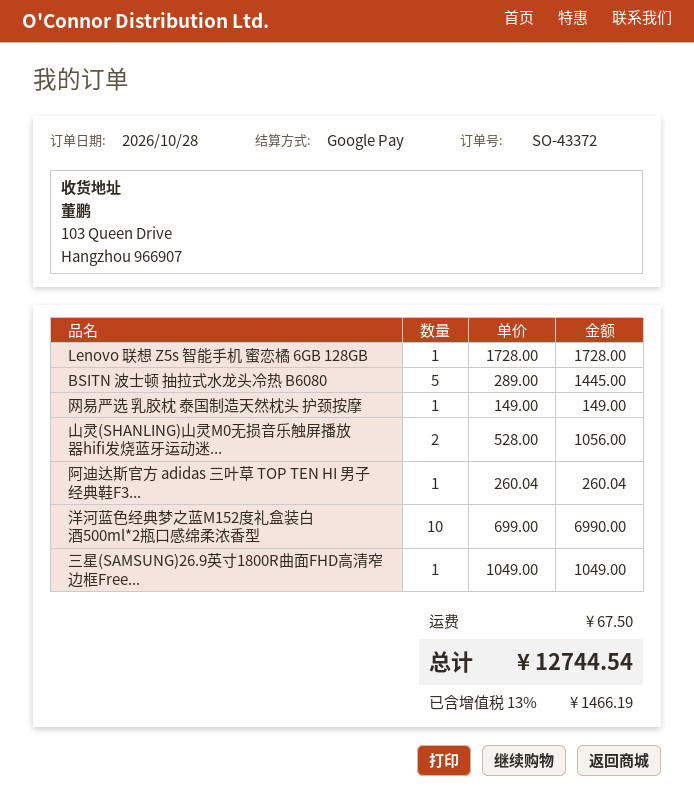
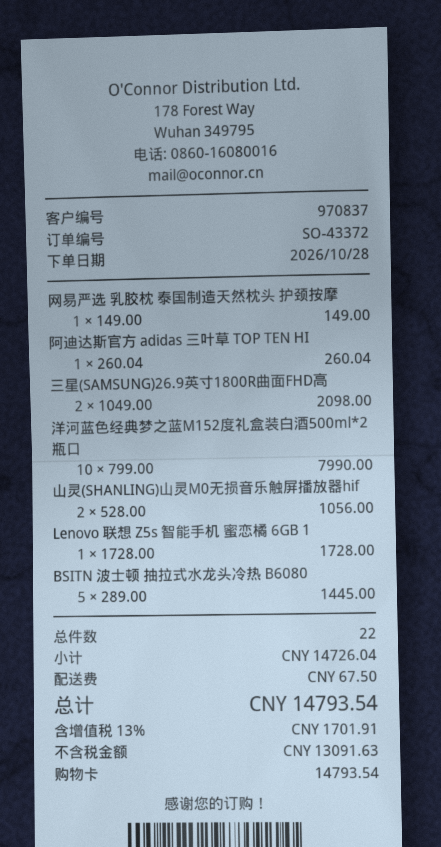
payment method: Google Pay -> gift card
洋河蓝色经典梦之蓝M152度礼盒装白酒500ml*2瓶口感绵柔浓香型: 10 x 699.00 = 6990.00 -> 10 x 799.00 = 7990.00
三星(SAMSUNG)26.9英寸1800R曲面FHD高清窄边框Free...: 1 x 1049.00 = 1049.00 -> 2 x 1049.00 = 2098.00
tax: 13% = 1466.19 -> 13% = 1701.91
total: 12744.54 -> 14793.54

